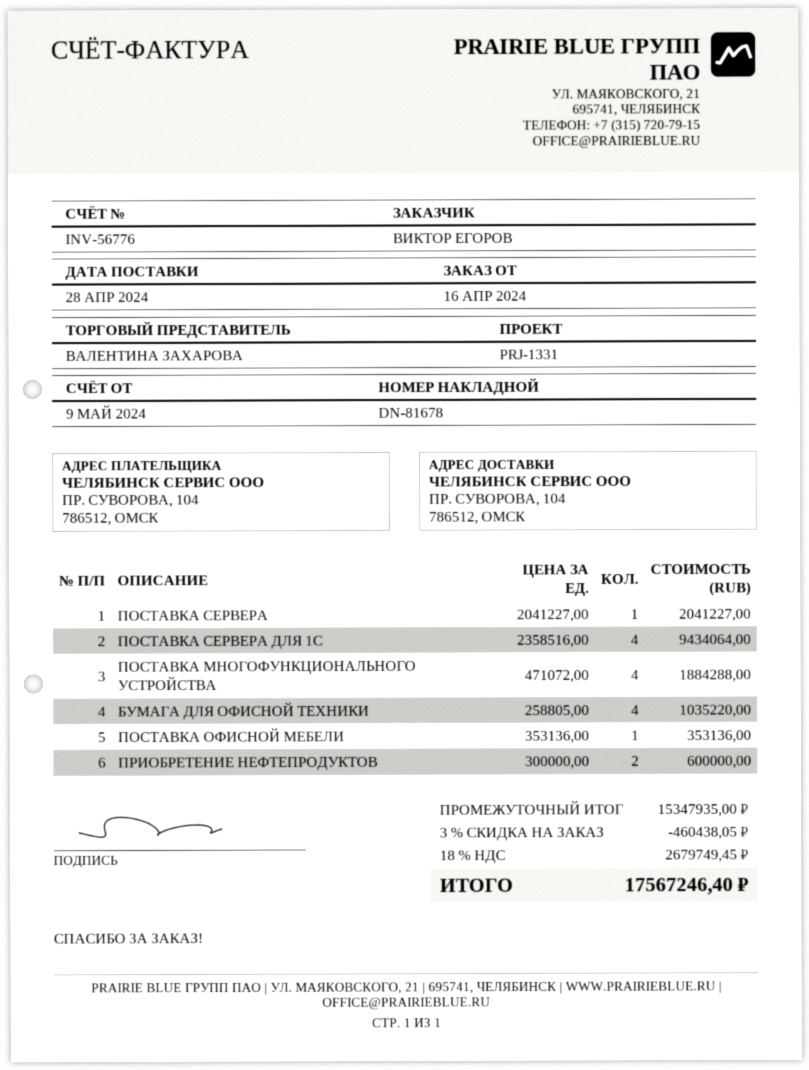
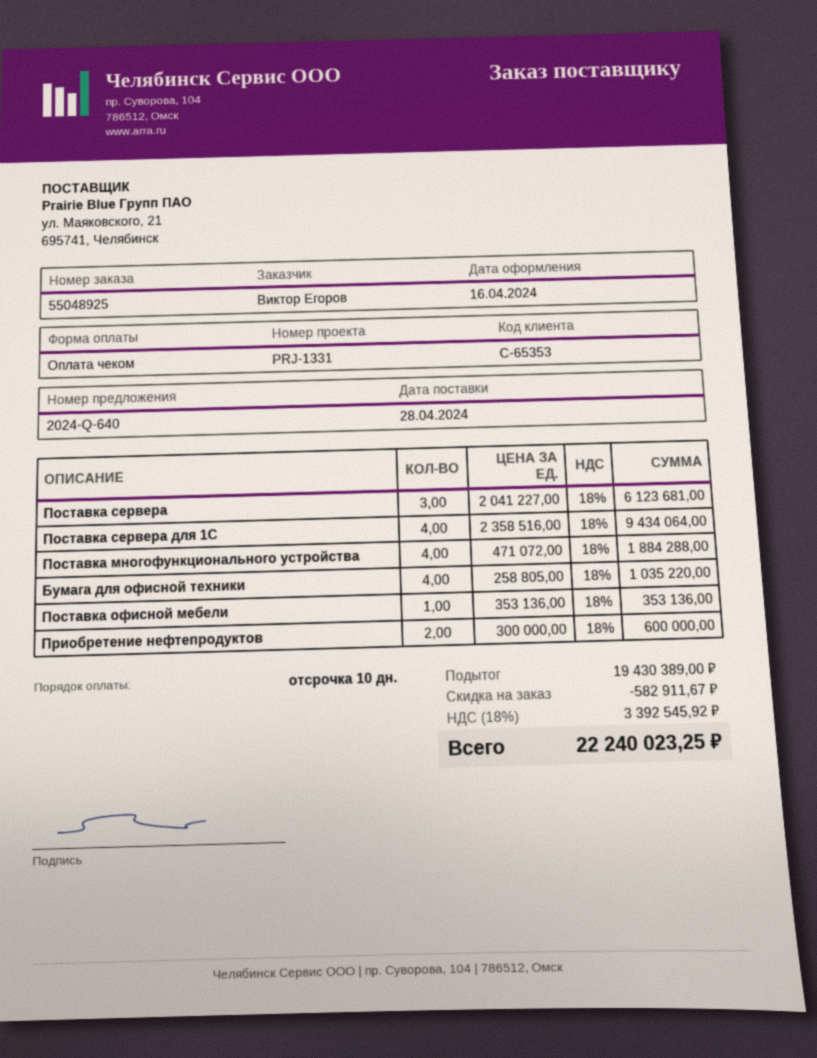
ПОСТАВКА СЕРВЕРА: 1 x 2041227.00 = 2041227.00 -> 3 x 2041227.00 = 6123681.00
subtotal: 15347935.00 -> 19430389.00
discount: 460438.05 -> 582911.67
tax: 18% = 2679749.45 -> 18% = 3392545.92
total: 17567246.40 -> 22240023.25

